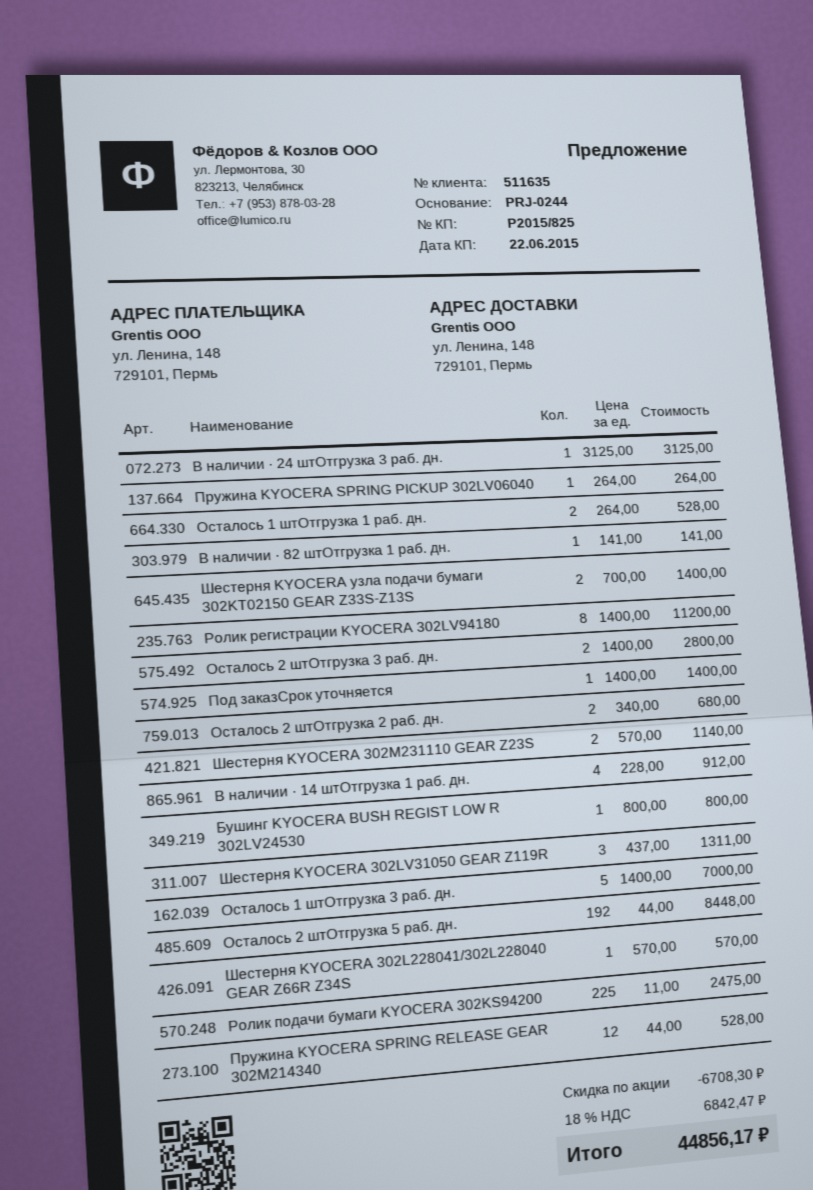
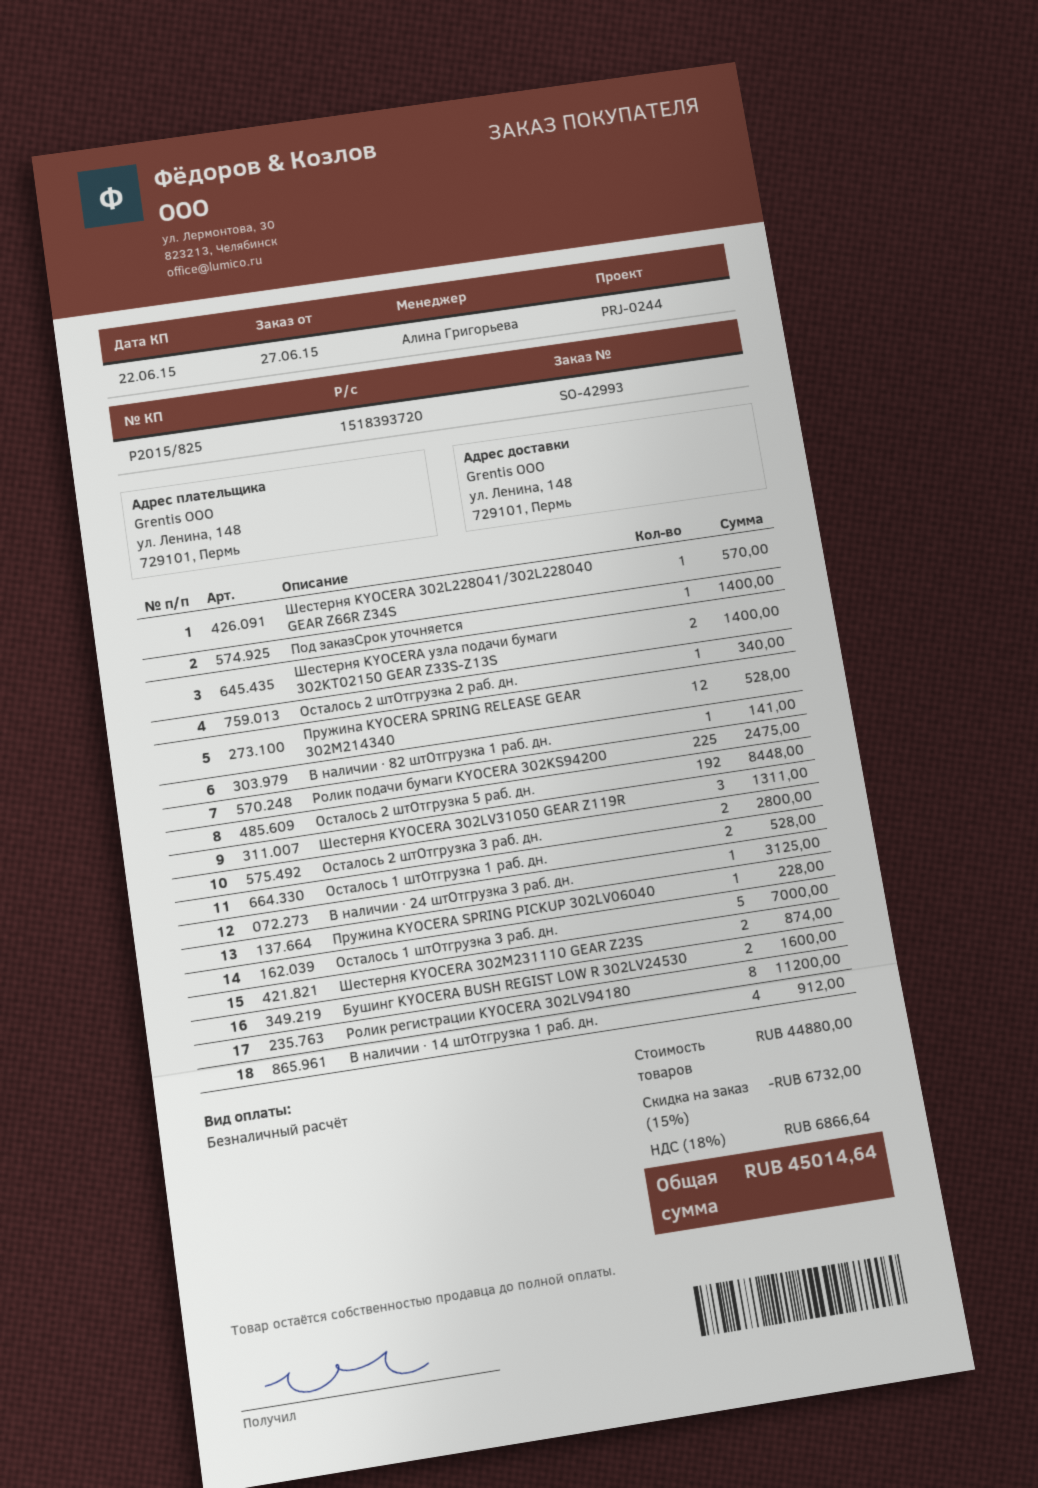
Пружина KYOCERA SPRING PICKUP 302LV06040: 1 for 264.00 -> 1 for 228.00
Осталось 2 штОтгрузка 2 раб. дн.: 2 for 680.00 -> 1 for 340.00
Шестерня KYOCERA 302M231110 GEAR Z23S: 2 for 1140.00 -> 2 for 874.00
Бушинг KYOCERA BUSH REGIST LOW R 302LV24530: 1 for 800.00 -> 2 for 1600.00
discount: 6708.30 -> 6732.00
tax: 18% = 6842.47 -> 18% = 6866.64
total: 44856.17 -> 45014.64

